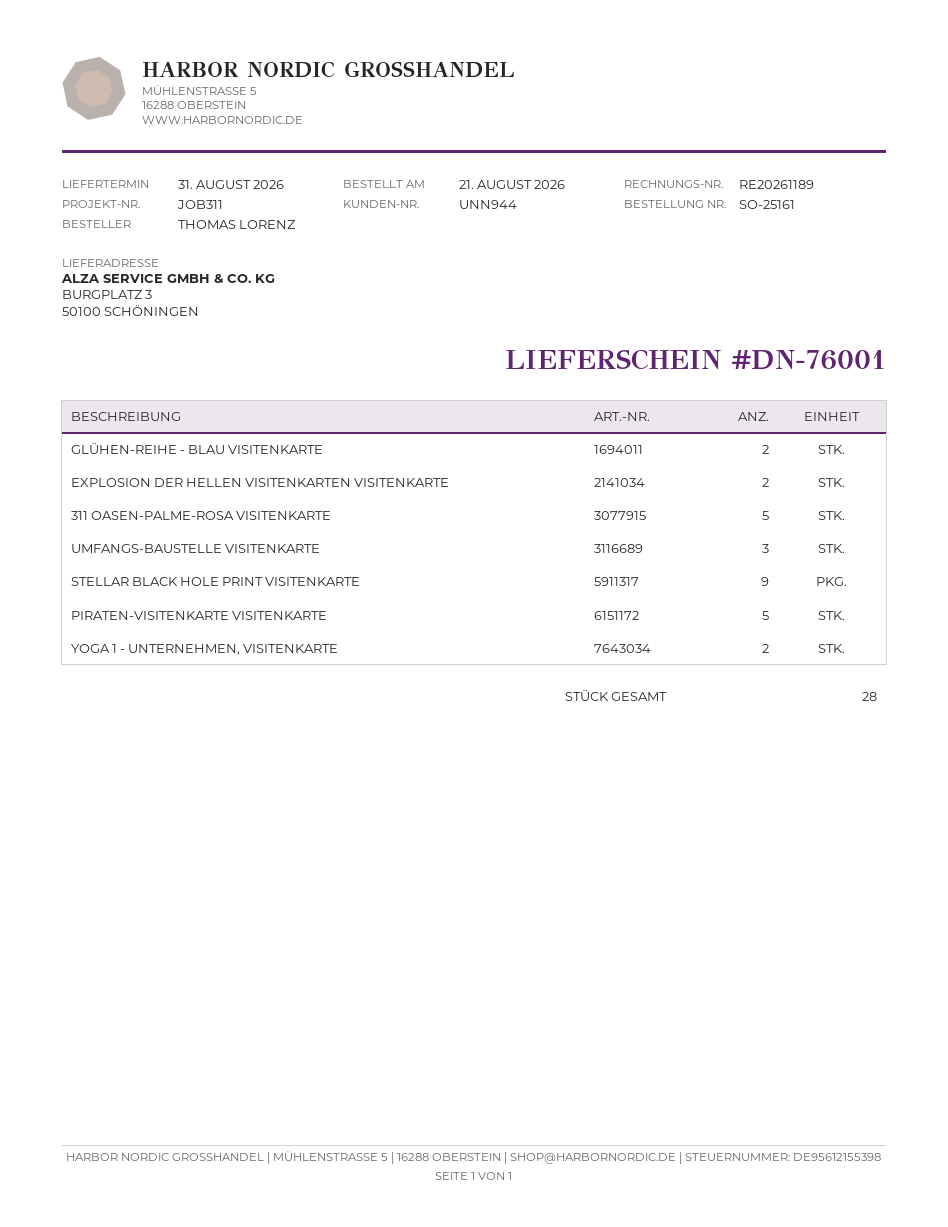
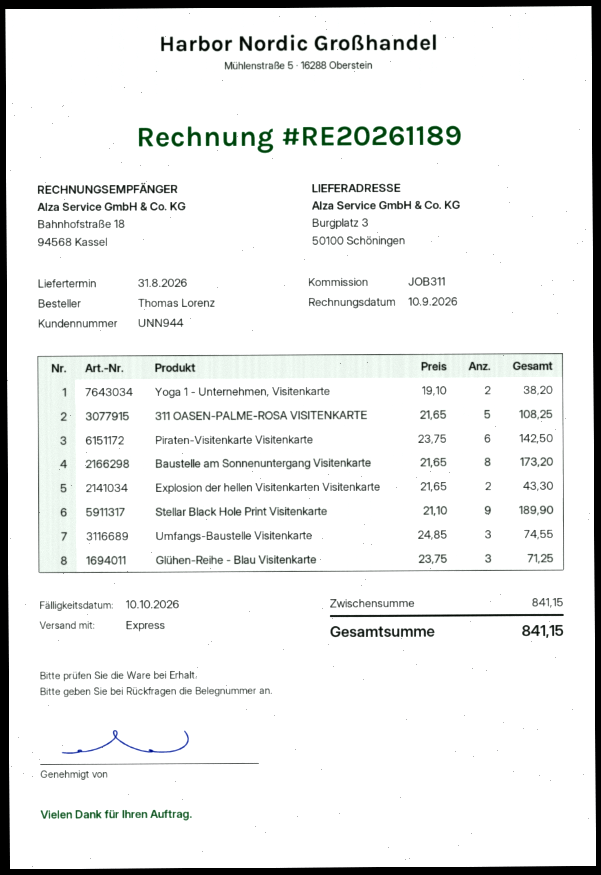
GLÜHEN-REIHE - BLAU VISITENKARTE: 2 -> 3
PIRATEN-VISITENKARTE VISITENKARTE: 5 -> 6
Baustelle am Sonnenuntergang Visitenkarte: none -> 8

